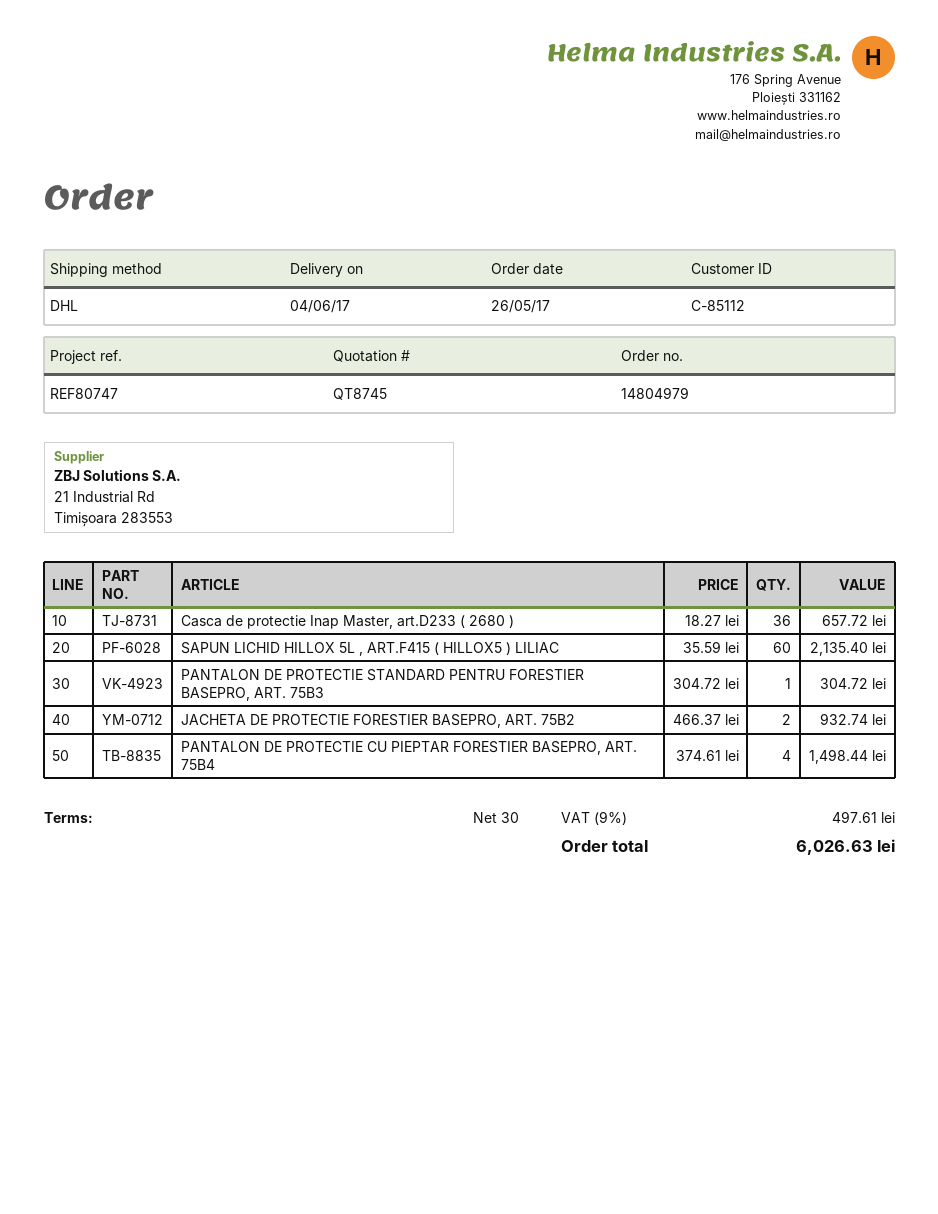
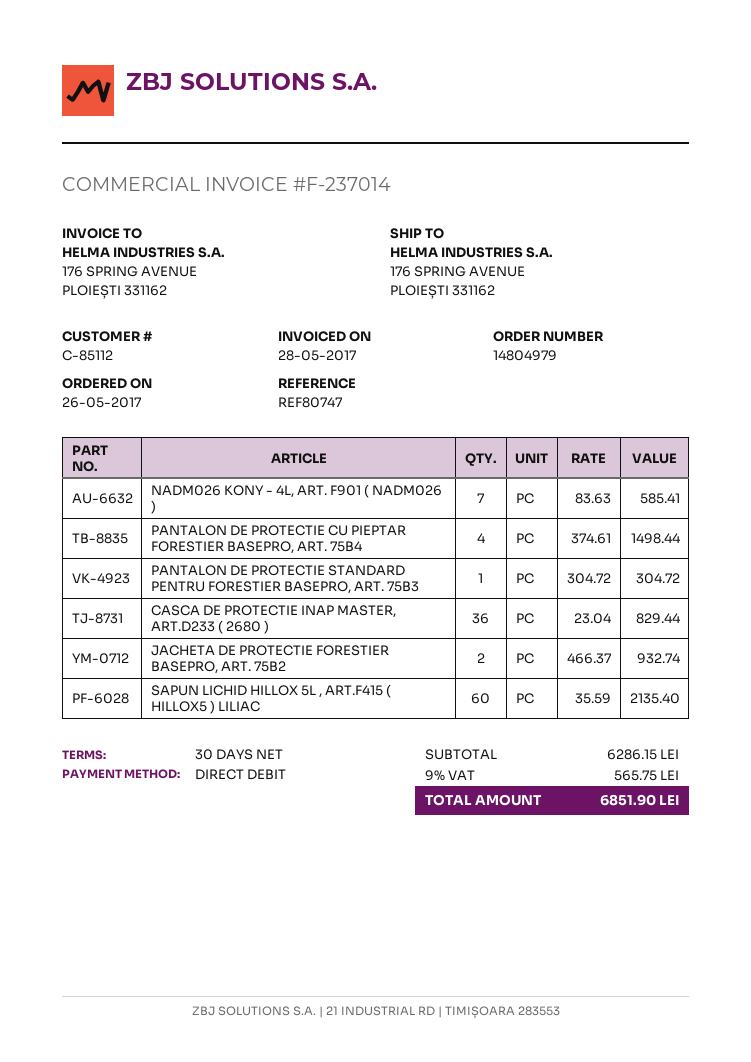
Casca de protectie Inap Master, art.D233 ( 2680 ): 36 x 18.27 = 657.72 -> 36 x 23.04 = 829.44
NADM026 KONY - 4L, ART. F901 ( NADM026 ): none -> 7 x 83.63 = 585.41
tax: 9% = 497.61 -> 9% = 565.75
total: 6026.63 -> 6851.90

